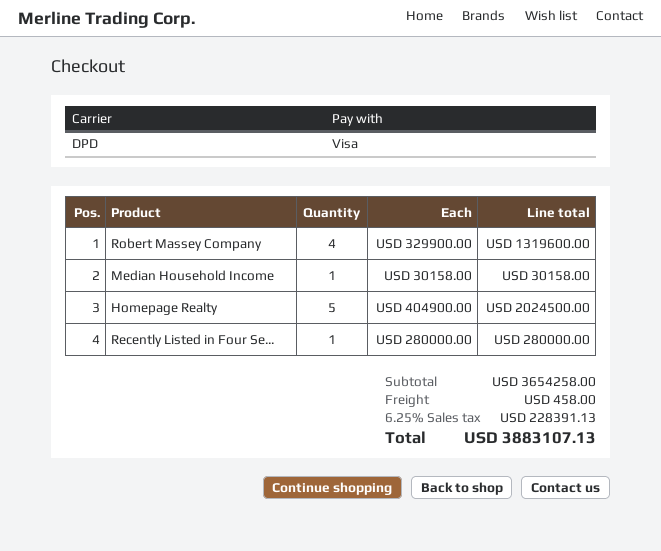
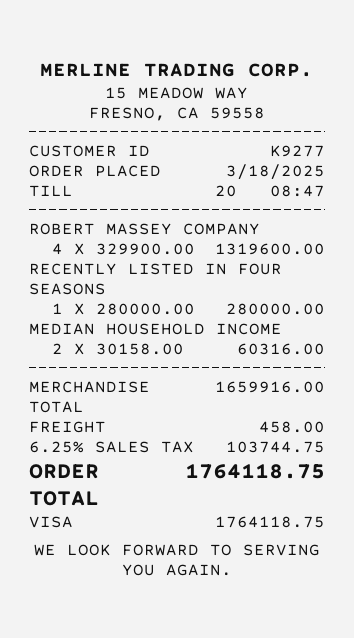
Median Household Income: 1 x 30158.00 = 30158.00 -> 2 x 30158.00 = 60316.00
Homepage Realty: 5 x 404900.00 = 2024500.00 -> none
subtotal: 3654258.00 -> 1659916.00
tax: 6.25% = 228391.13 -> 6.25% = 103744.75
total: 3883107.13 -> 1764118.75

